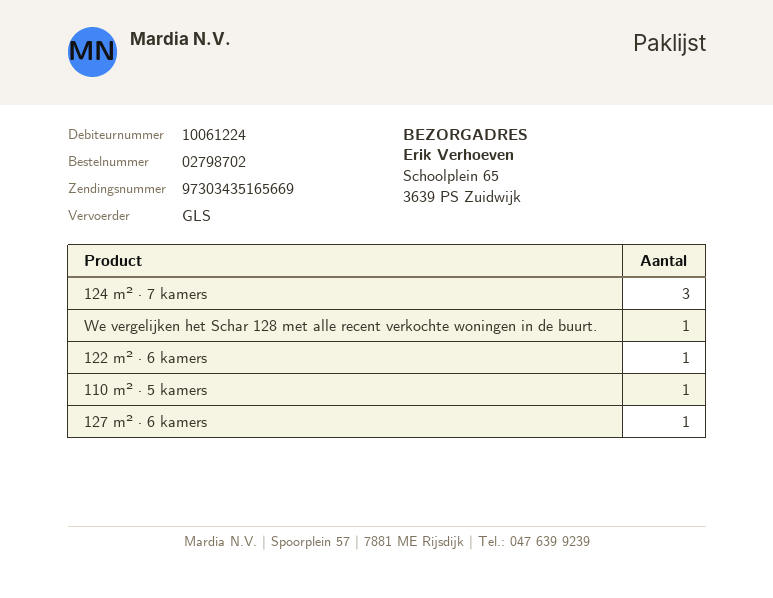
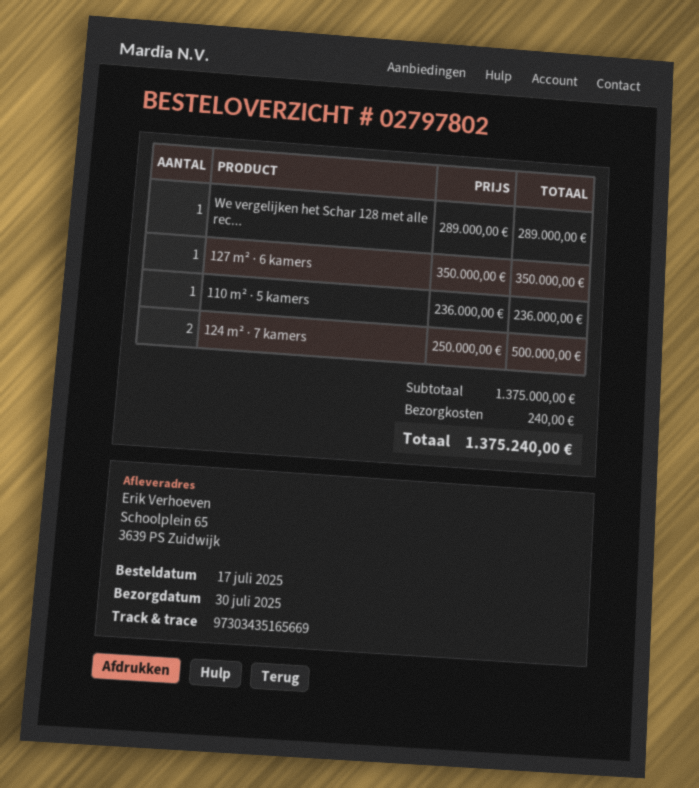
order number: 02798702 -> 02797802
124 m² · 7 kamers: 3 -> 2
122 m² · 6 kamers: 1 -> none

